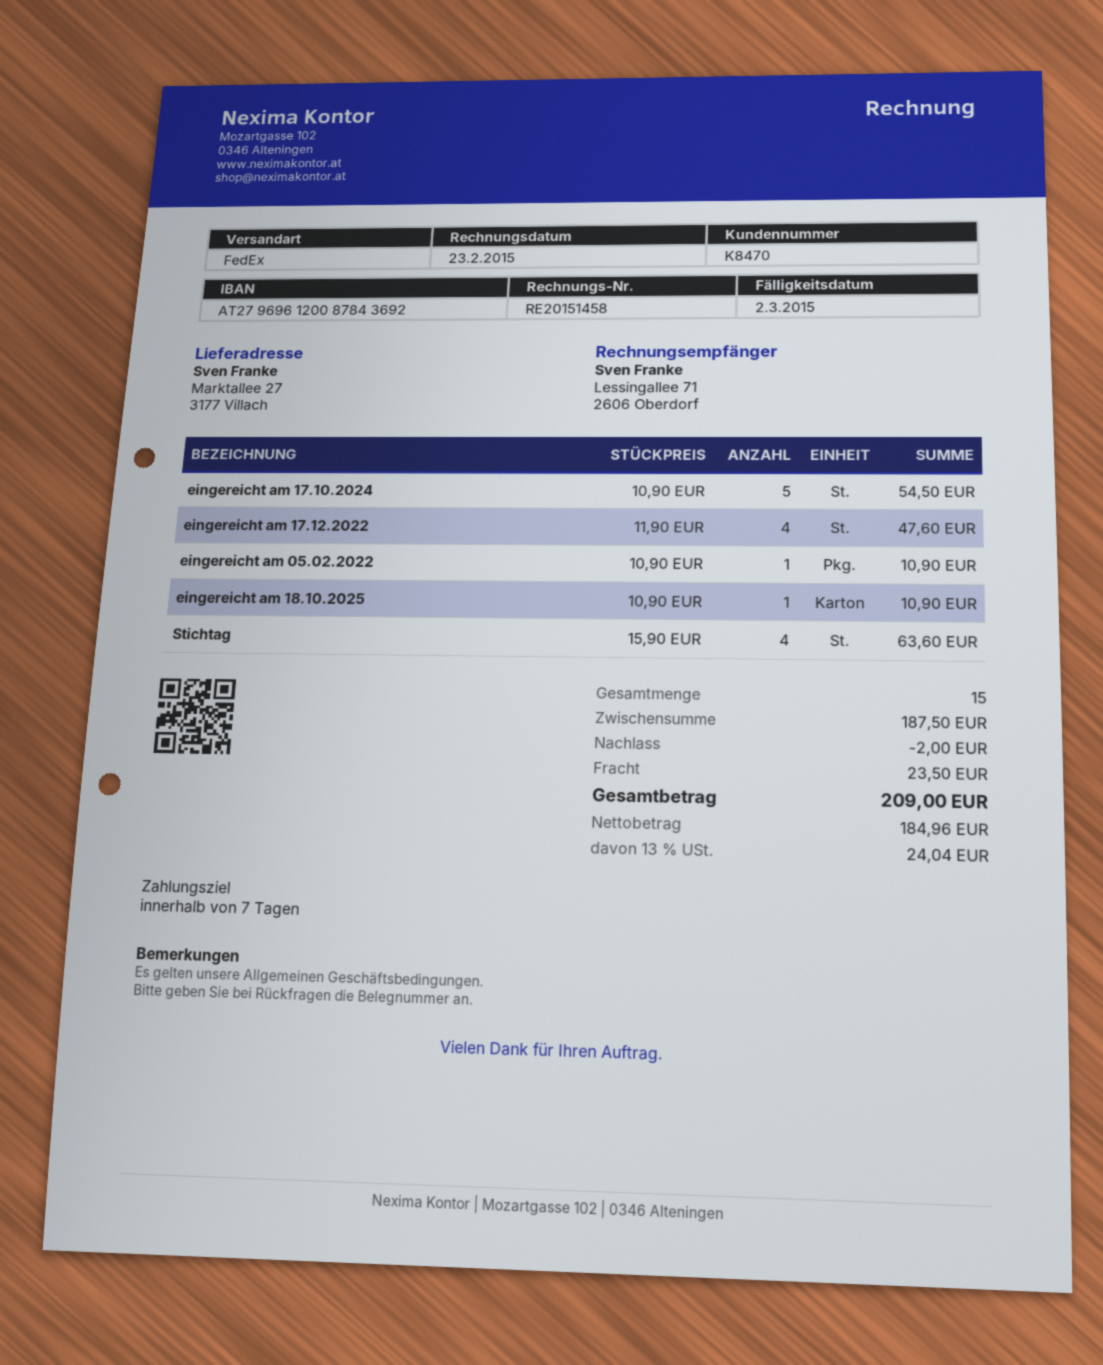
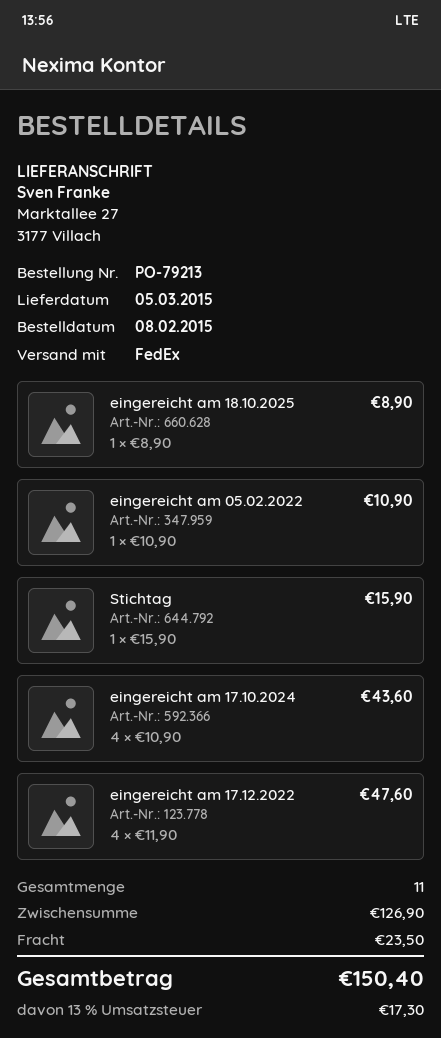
eingereicht am 17.10.2024: 5 x 10.90 = 54.50 -> 4 x 10.90 = 43.60
eingereicht am 18.10.2025: 1 x 10.90 = 10.90 -> 1 x 8.90 = 8.90
Stichtag: 4 x 15.90 = 63.60 -> 1 x 15.90 = 15.90
total quantity: 15 -> 11
subtotal: 187.50 -> 126.90
discount: 2.00 -> none
tax: 13% = 24.04 -> 13% = 17.30
total: 209.00 -> 150.40

